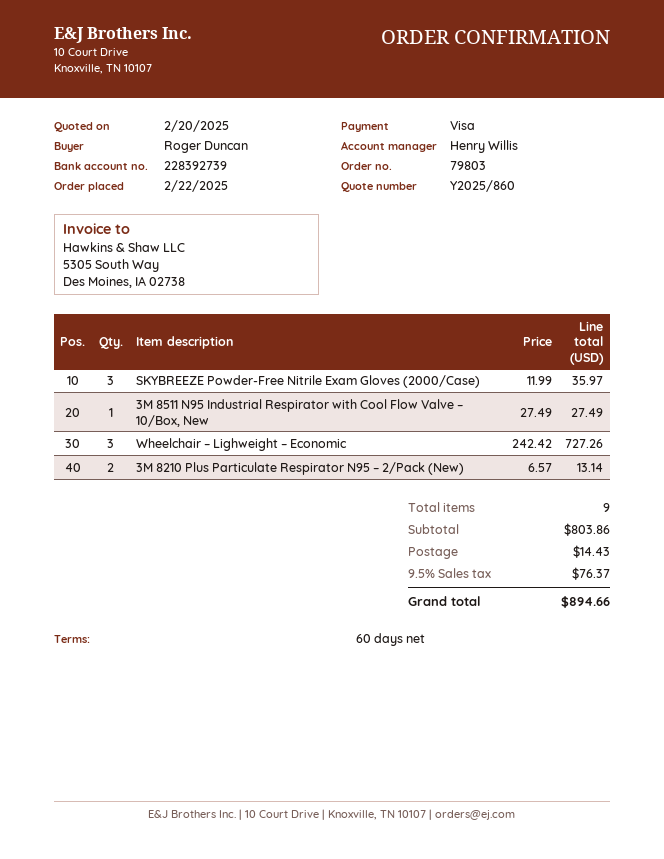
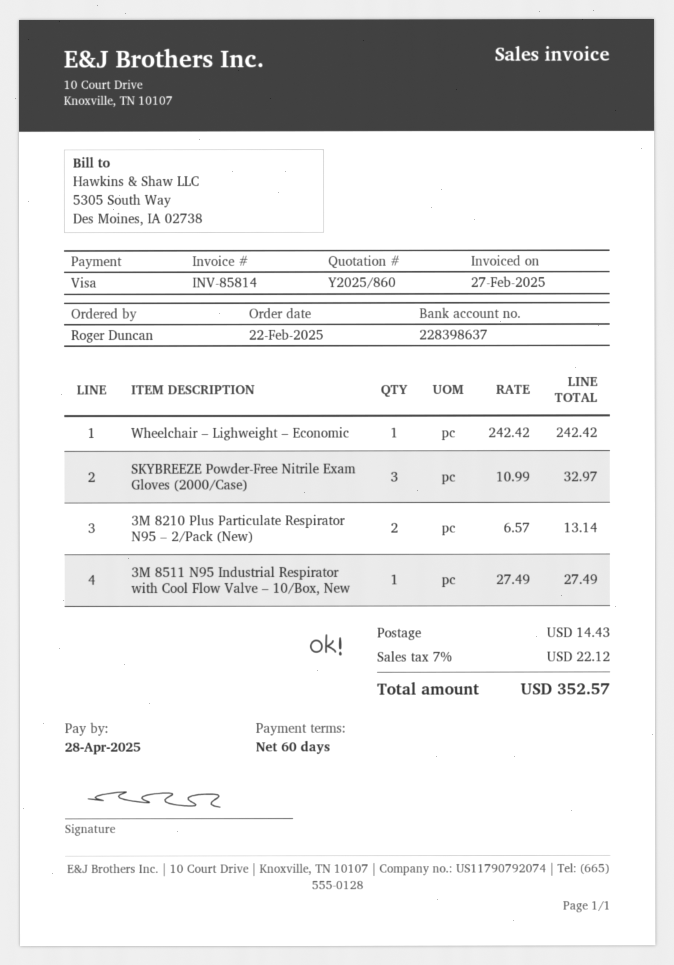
bank account: 228392739 -> 228398637
SKYBREEZE Powder-Free Nitrile Exam Gloves (2000/Case): 3 x 11.99 = 35.97 -> 3 x 10.99 = 32.97
Wheelchair – Lighweight – Economic: 3 x 242.42 = 727.26 -> 1 x 242.42 = 242.42
tax: 9.5% = 76.37 -> 7% = 22.12
total: 894.66 -> 352.57

